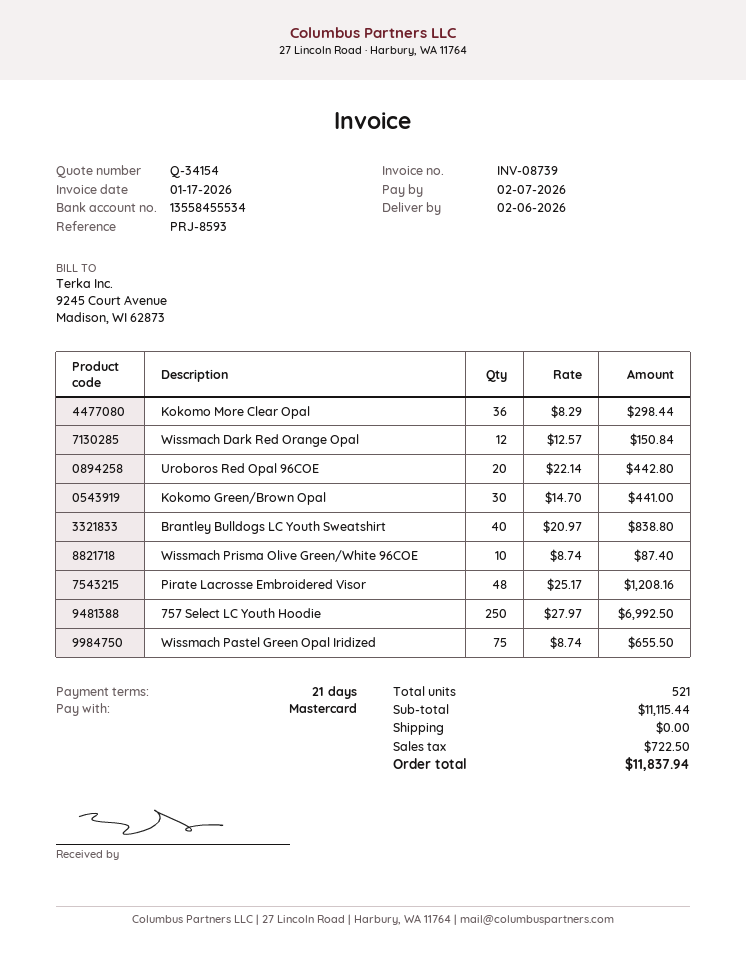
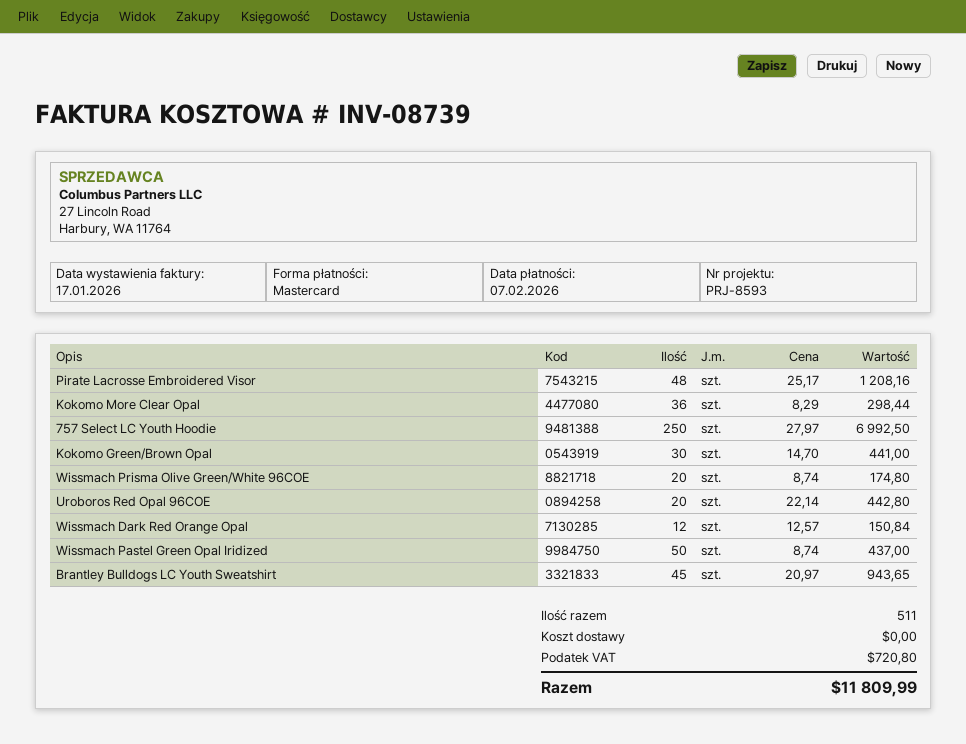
Brantley Bulldogs LC Youth Sweatshirt: 40 x 20.97 = 838.80 -> 45 x 20.97 = 943.65
Wissmach Prisma Olive Green/White 96COE: 10 x 8.74 = 87.40 -> 20 x 8.74 = 174.80
Wissmach Pastel Green Opal Iridized: 75 x 8.74 = 655.50 -> 50 x 8.74 = 437.00
total quantity: 521 -> 511
tax: 722.50 -> 720.80
total: 11837.94 -> 11809.99

